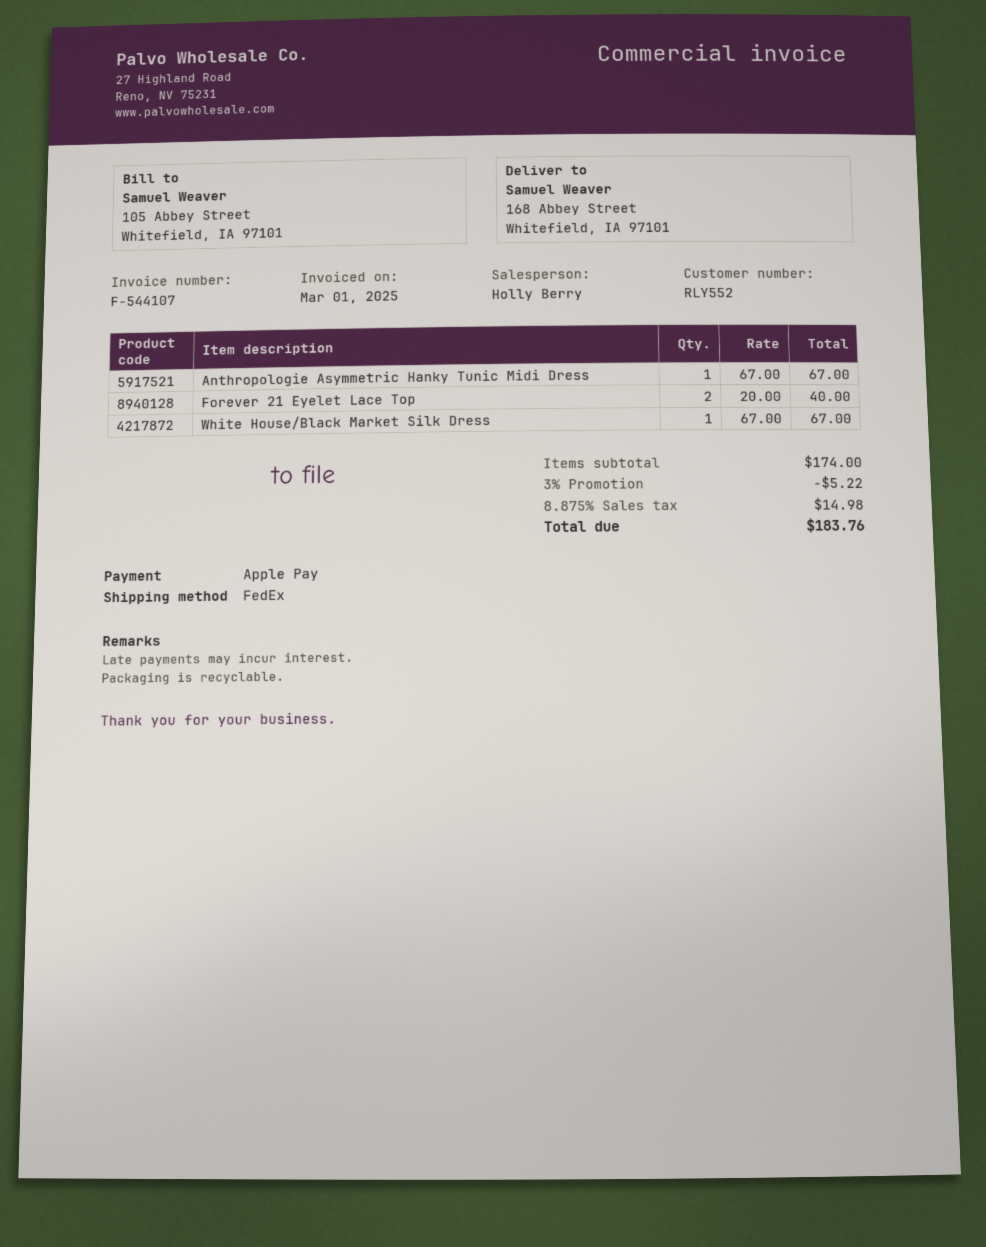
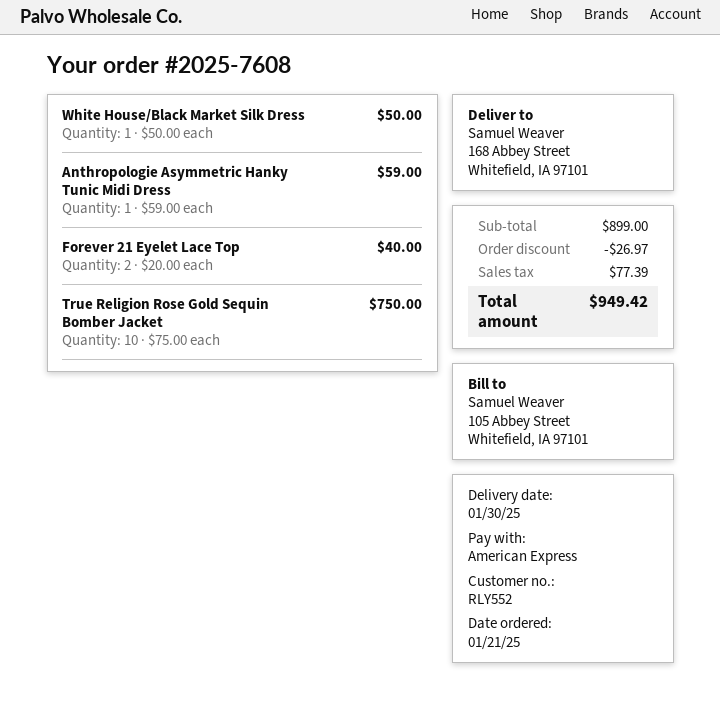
payment method: Apple Pay -> American Express
Anthropologie Asymmetric Hanky Tunic Midi Dress: 1 x 67.00 = 67.00 -> 1 x 59.00 = 59.00
White House/Black Market Silk Dress: 1 x 67.00 = 67.00 -> 1 x 50.00 = 50.00
True Religion Rose Gold Sequin Bomber Jacket: none -> 10 x 75.00 = 750.00
subtotal: 174.00 -> 899.00
discount: 5.22 -> 26.97
tax: 14.98 -> 77.39
total: 183.76 -> 949.42

